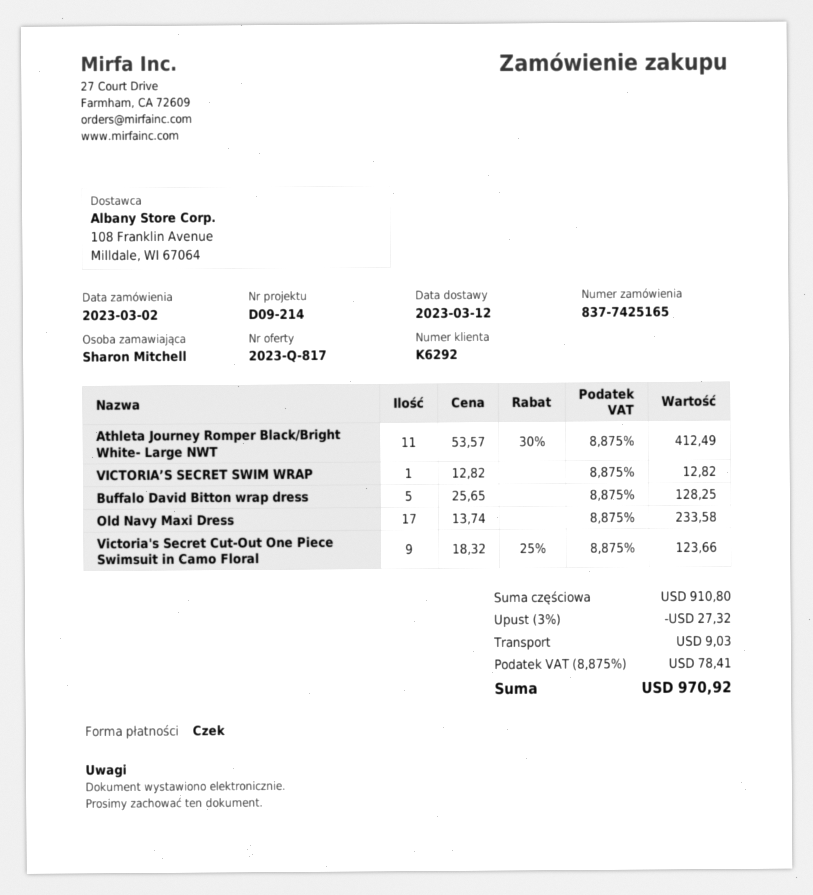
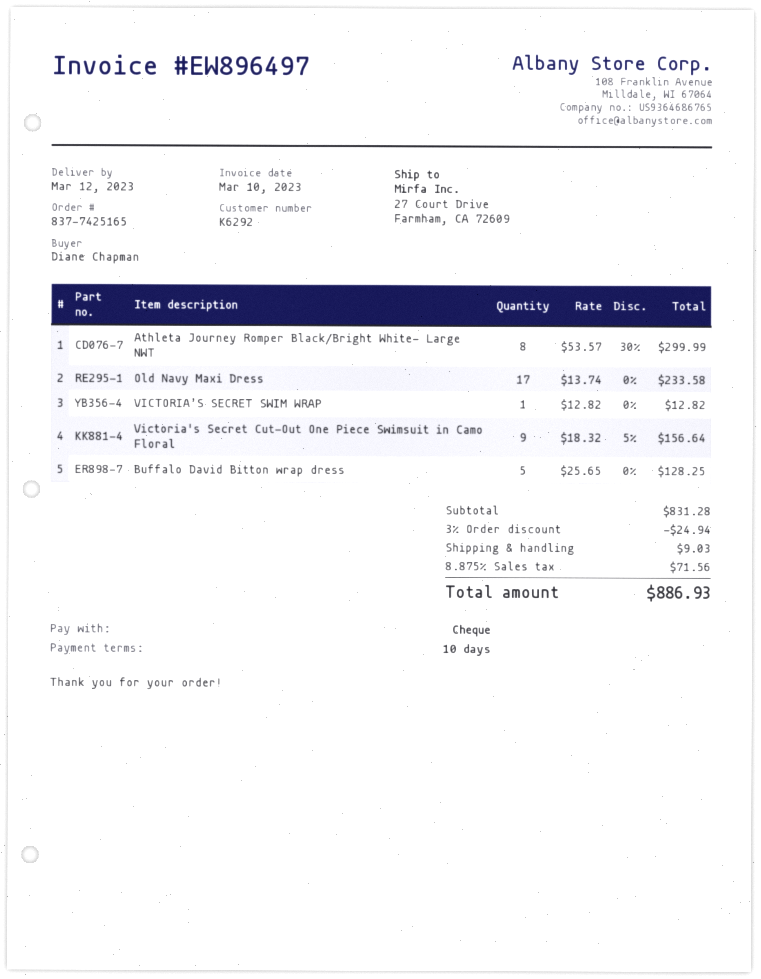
ordered by: Sharon Mitchell -> Diane Chapman
Athleta Journey Romper Black/Bright White- Large NWT: 11 x 53.57 - 30% = 412.49 -> 8 x 53.57 - 30% = 299.99
Victoria's Secret Cut-Out One Piece Swimsuit in Camo Floral: 9 x 18.32 - 25% = 123.66 -> 9 x 18.32 - 5% = 156.64
subtotal: 910.80 -> 831.28
discount: 3% = 27.32 -> 3% = 24.94
tax: 8.875% = 78.41 -> 8.875% = 71.56
total: 970.92 -> 886.93

